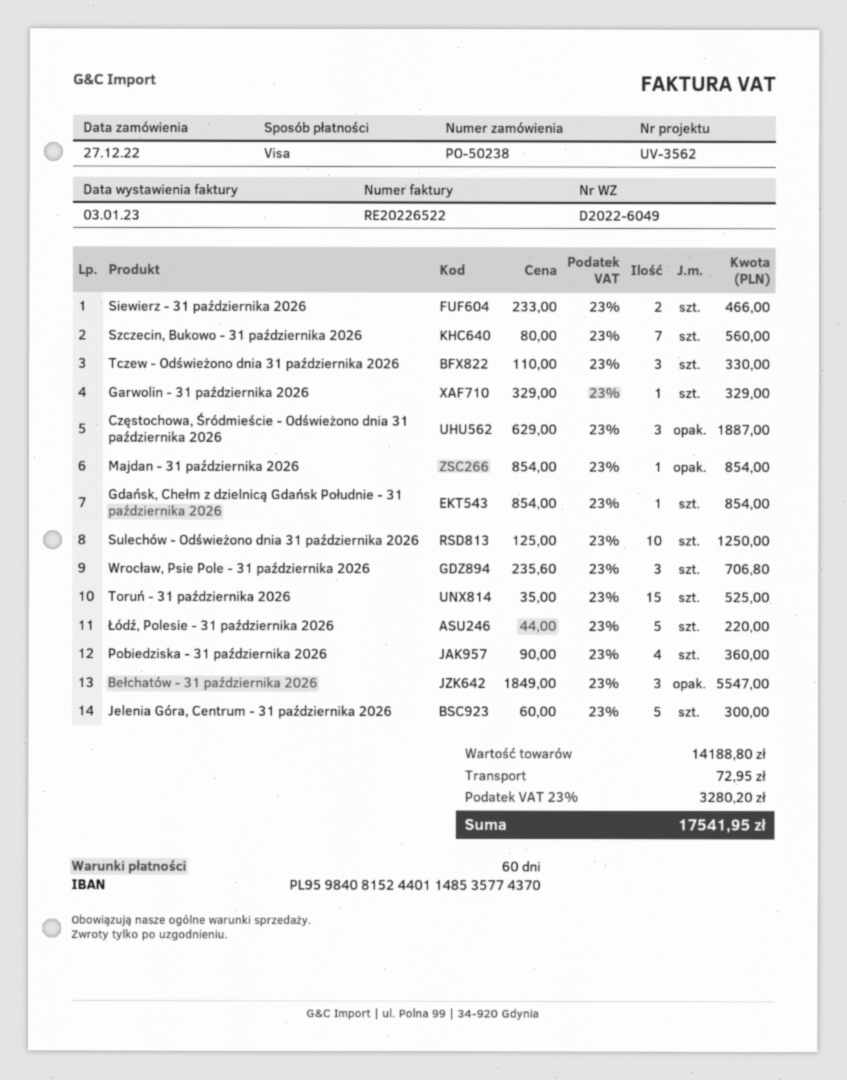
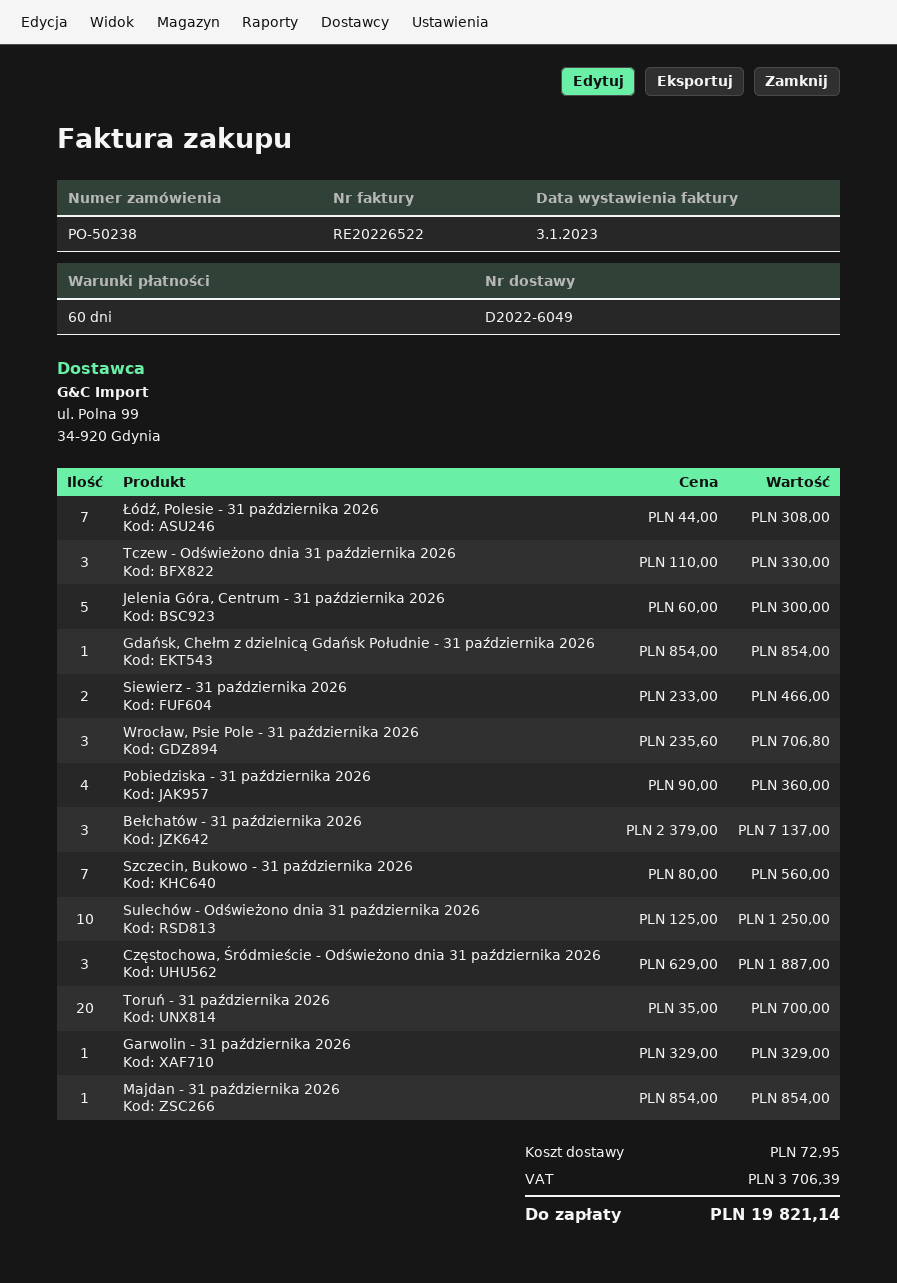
Toruń - 31 października 2026: 15 x 35.00 = 525.00 -> 20 x 35.00 = 700.00
Łódź, Polesie - 31 października 2026: 5 x 44.00 = 220.00 -> 7 x 44.00 = 308.00
Bełchatów - 31 października 2026: 3 x 1849.00 = 5547.00 -> 3 x 2379.00 = 7137.00
tax: 3280.20 -> 3706.39
total: 17541.95 -> 19821.14

